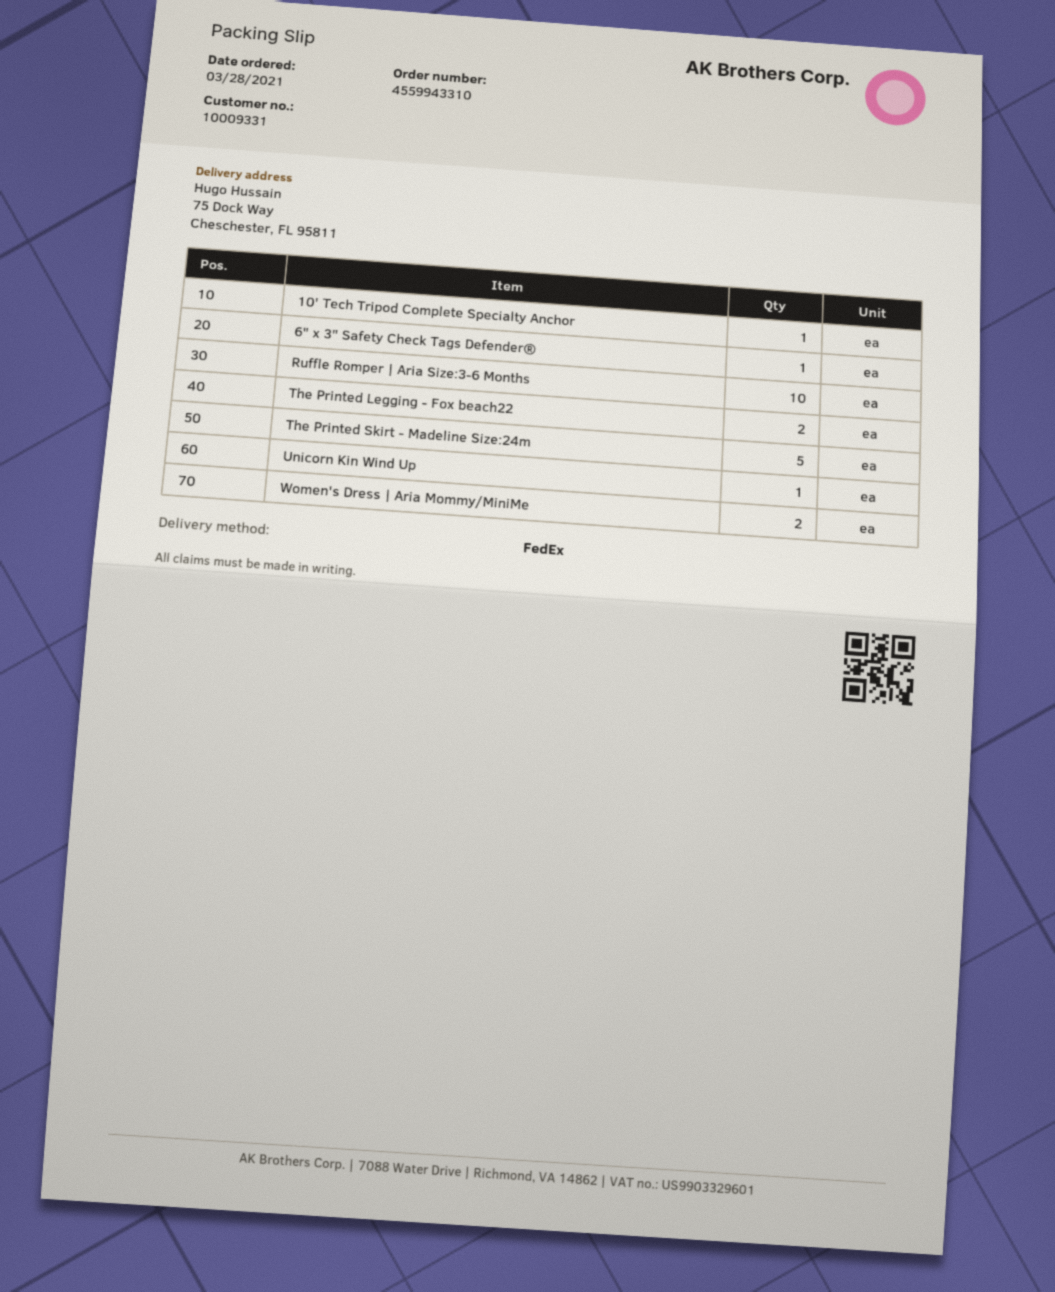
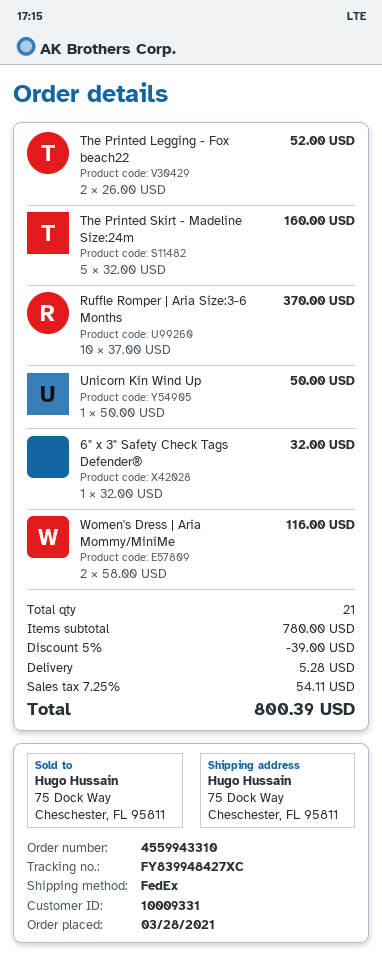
10' Tech Tripod Complete Specialty Anchor: 1 -> none

